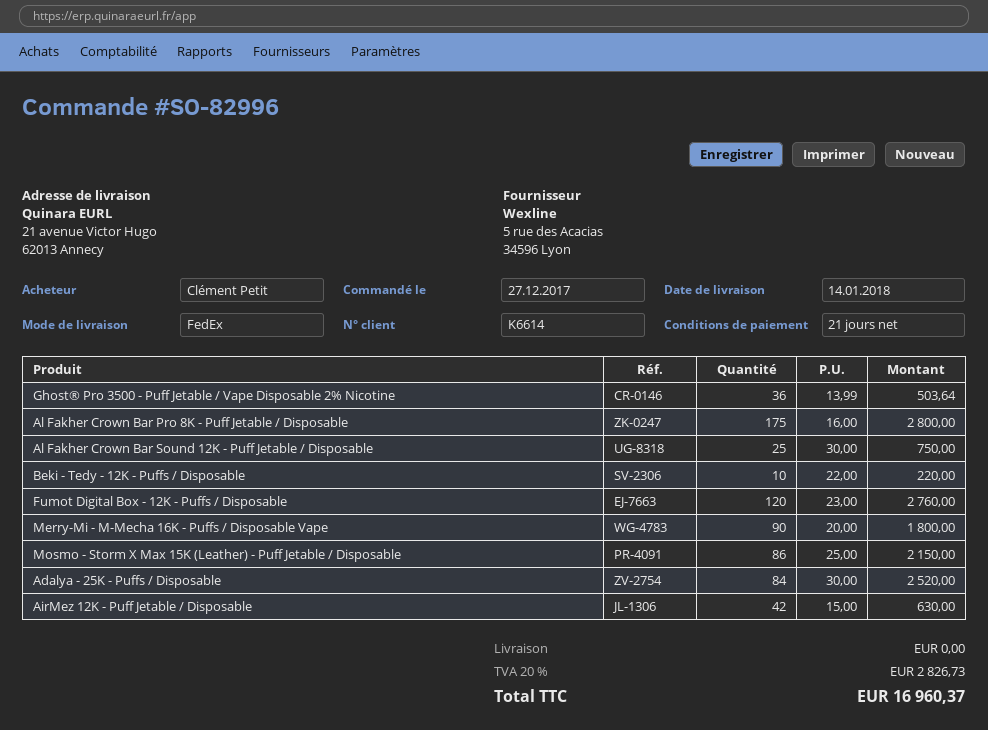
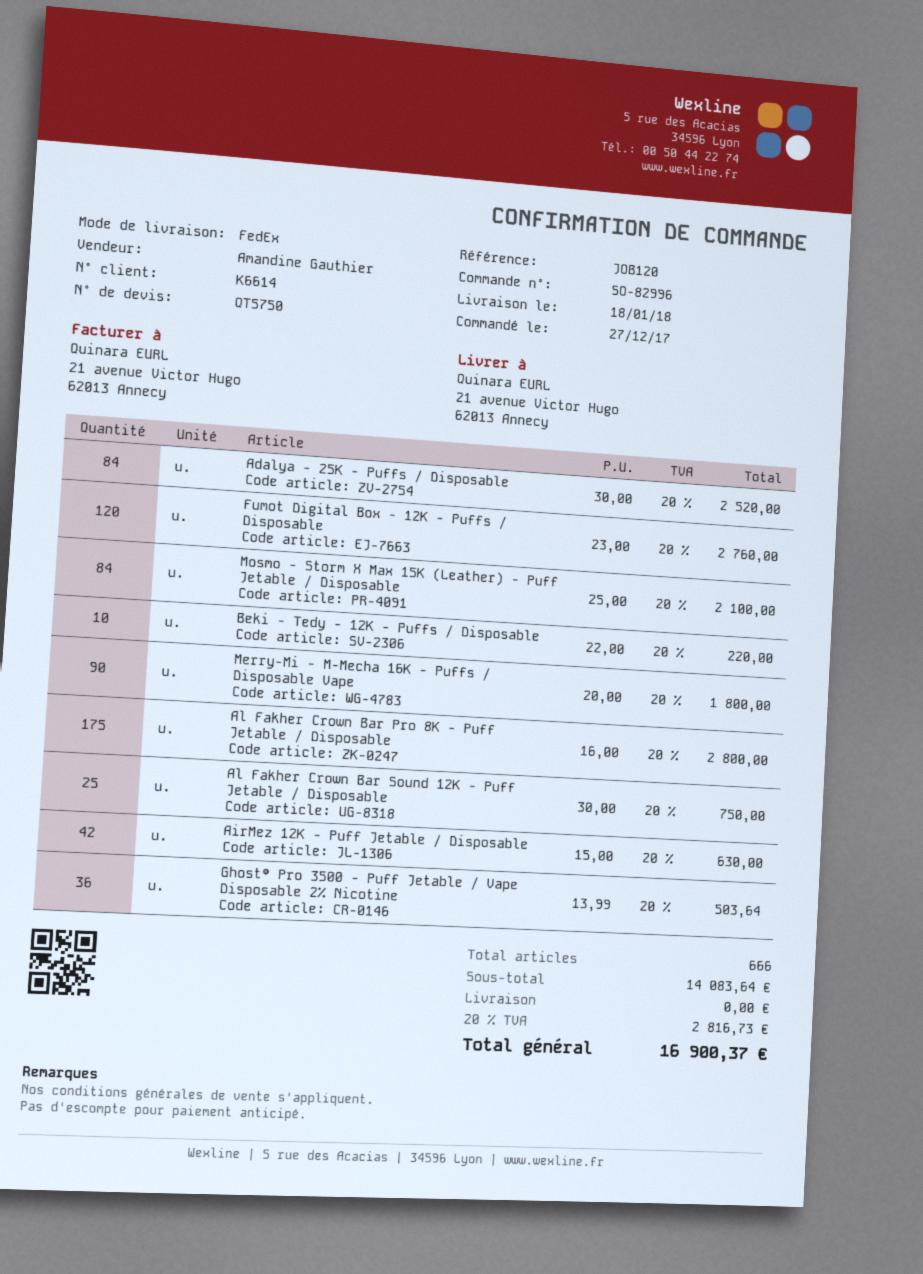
delivery date: 2018-01-14 -> 2018-01-18
Mosmo - Storm X Max 15K (Leather) - Puff Jetable / Disposable: 86 x 25.00 = 2150.00 -> 84 x 25.00 = 2100.00
tax: 20% = 2826.73 -> 20% = 2816.73
total: 16960.37 -> 16900.37

